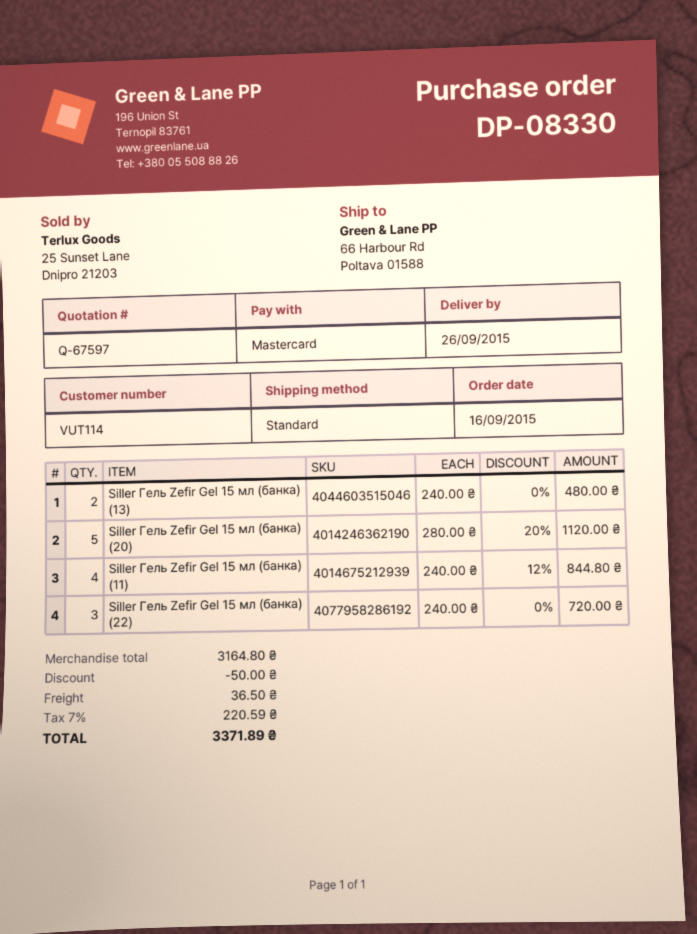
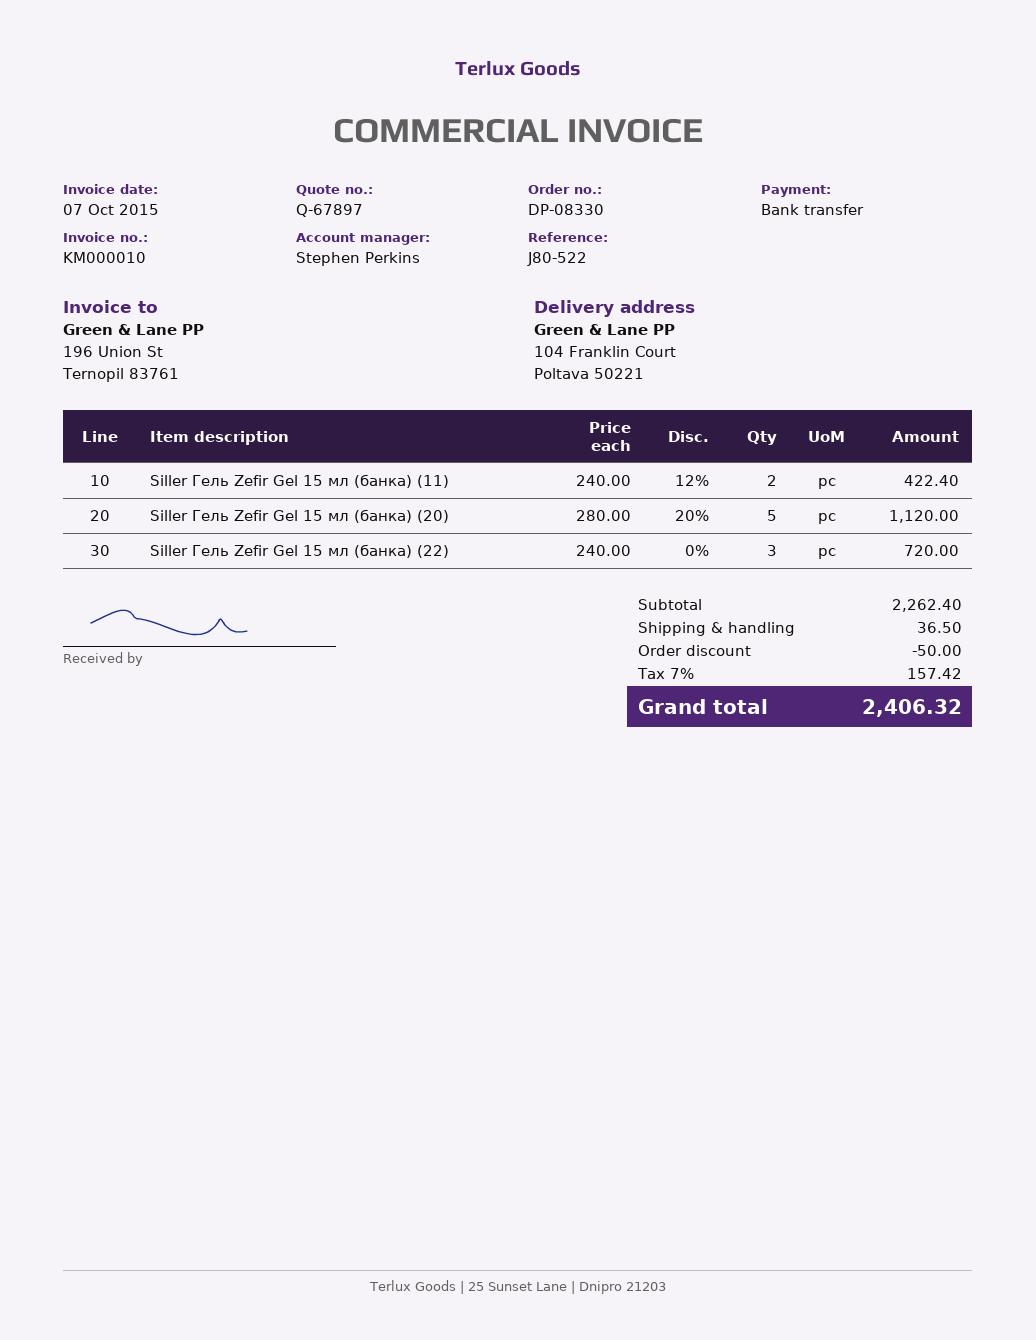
quote number: Q-67597 -> Q-67897
payment method: Mastercard -> bank transfer
ship to: 66 Harbour Rd, Poltava 01588 -> 104 Franklin Court, Poltava 50221
Siller Гель Zefir Gel 15 мл (банка) (13): 2 x 240.00 = 480.00 -> none
Siller Гель Zefir Gel 15 мл (банка) (11): 4 x 240.00 - 12% = 844.80 -> 2 x 240.00 - 12% = 422.40
subtotal: 3164.80 -> 2262.40
tax: 7% = 220.59 -> 7% = 157.42
total: 3371.89 -> 2406.32

